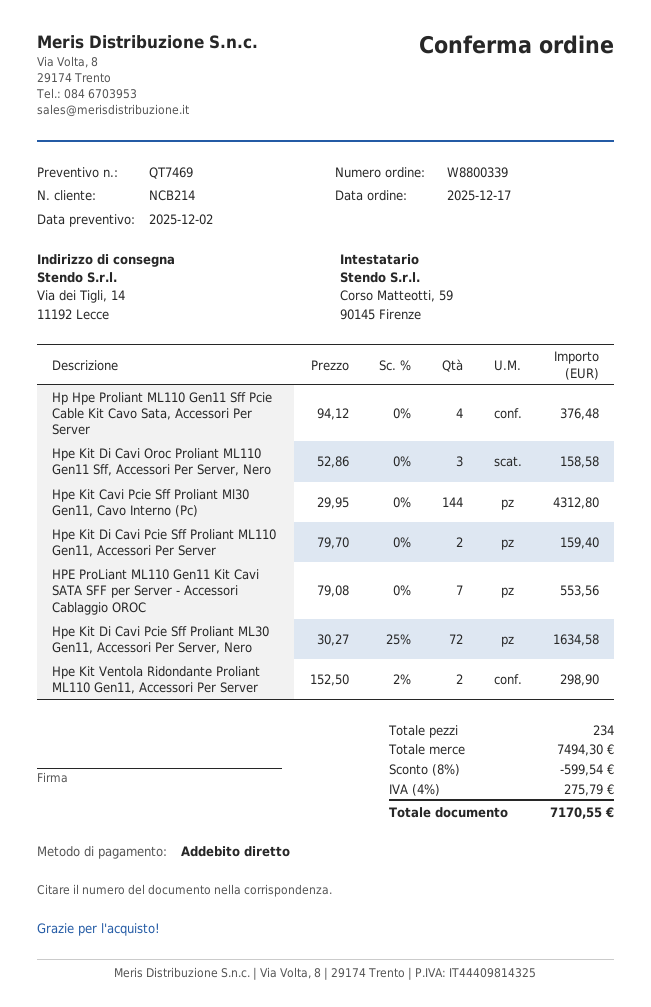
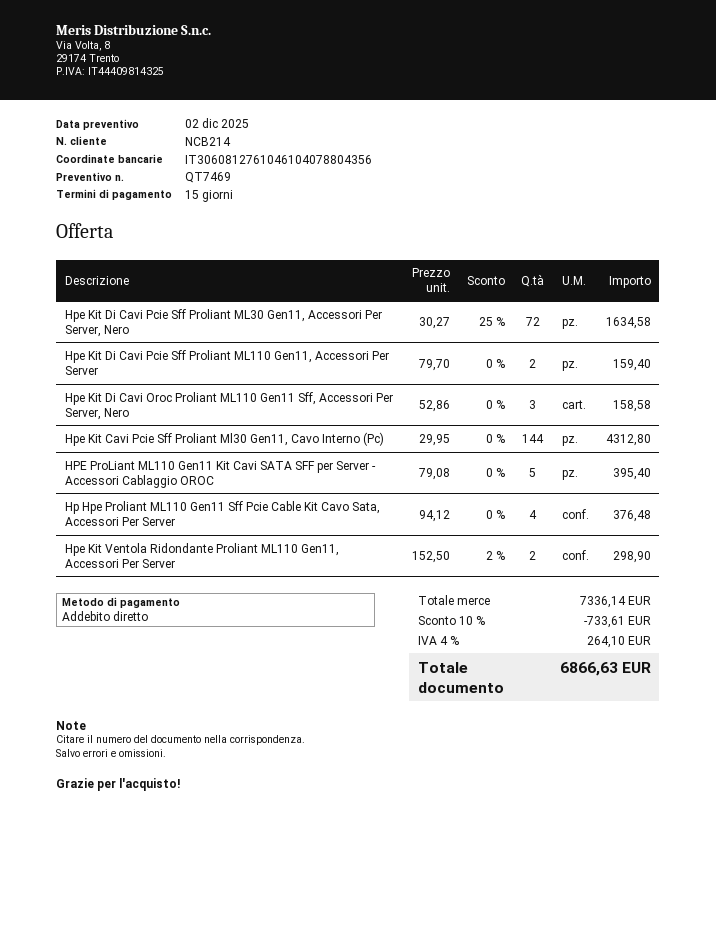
HPE ProLiant ML110 Gen11 Kit Cavi SATA SFF per Server - Accessori Cablaggio OROC: 7 x 79.08 = 553.56 -> 5 x 79.08 = 395.40
subtotal: 7494.30 -> 7336.14
discount: 8% = 599.54 -> 10% = 733.61
tax: 4% = 275.79 -> 4% = 264.10
total: 7170.55 -> 6866.63

